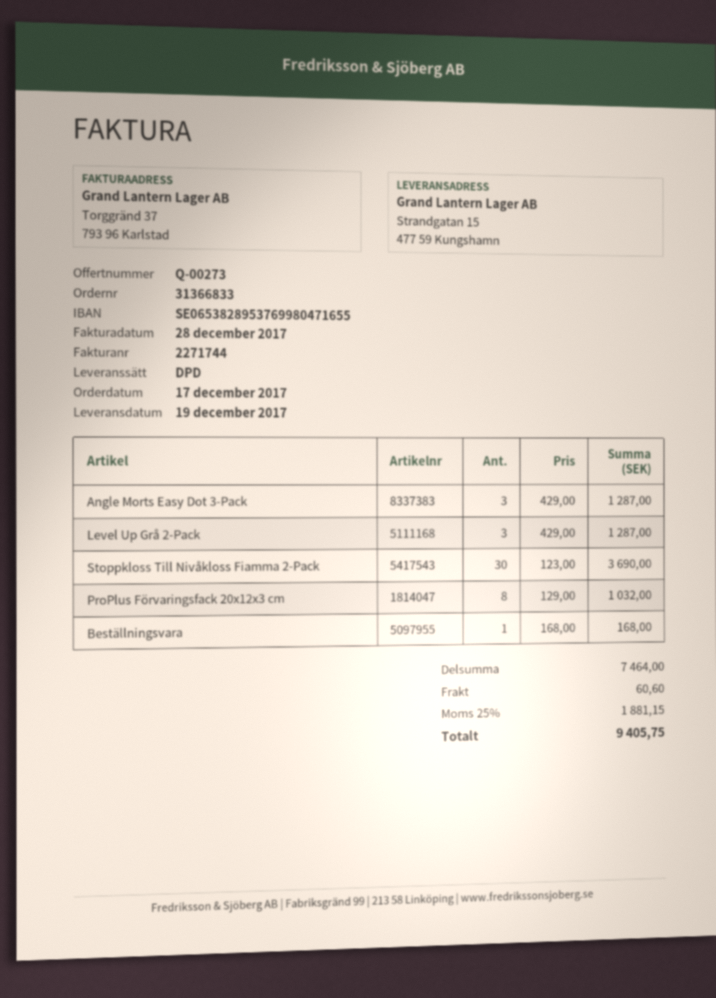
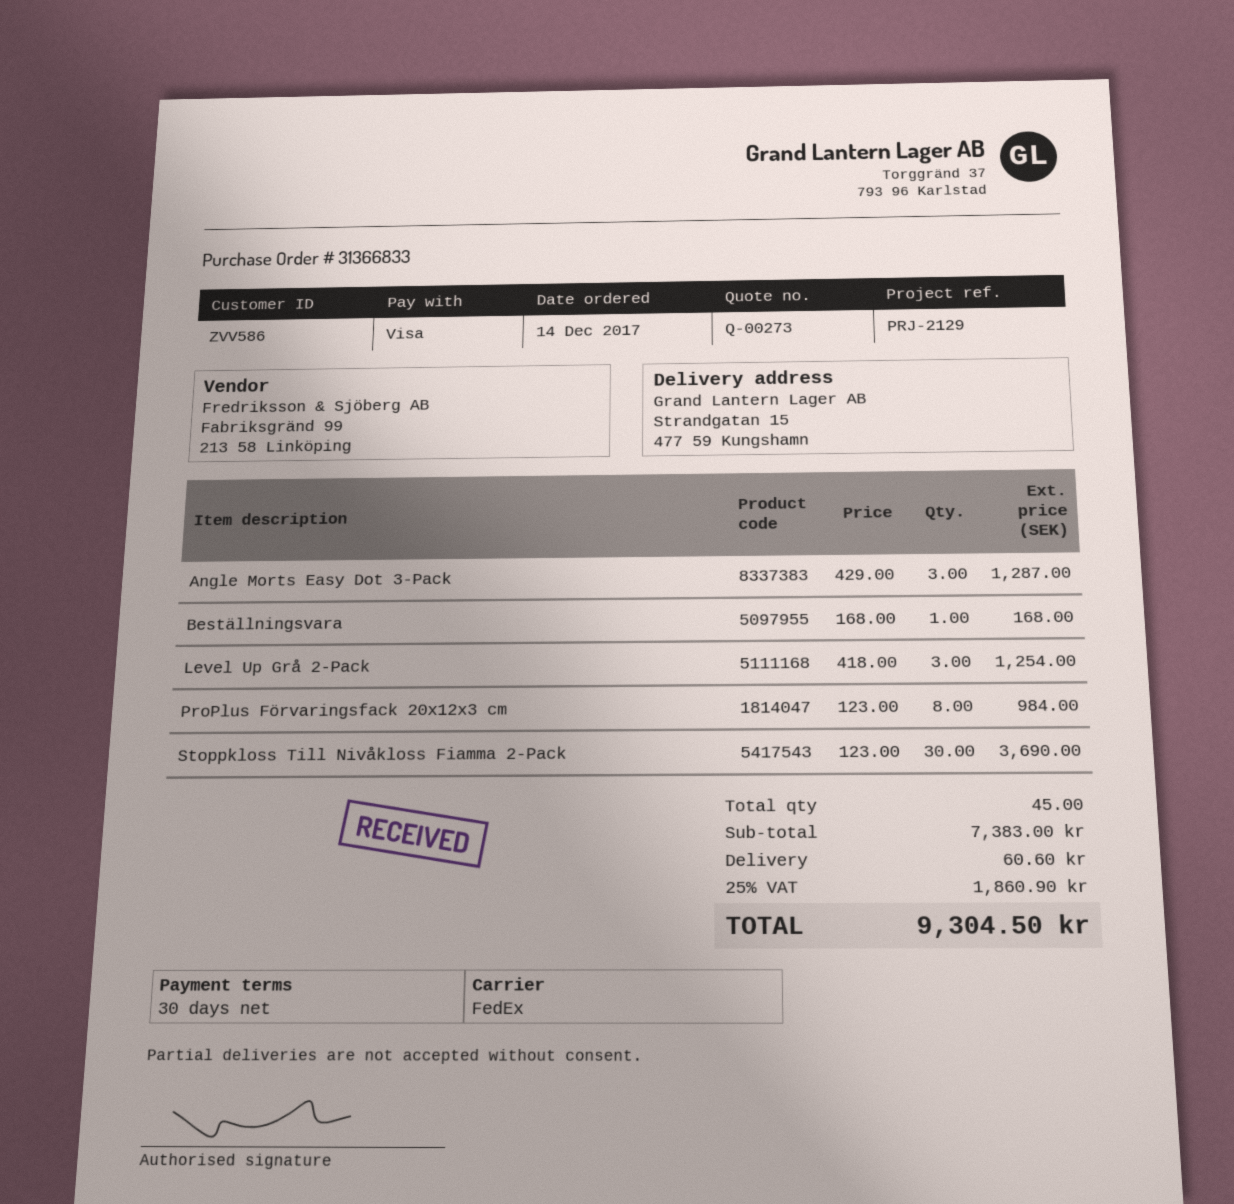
order date: 2017-12-17 -> 2017-12-14
shipping method: DPD -> FedEx
Level Up Grå 2-Pack: 3 x 429.00 = 1287.00 -> 3 x 418.00 = 1254.00
ProPlus Förvaringsfack 20x12x3 cm: 8 x 129.00 = 1032.00 -> 8 x 123.00 = 984.00
subtotal: 7464.00 -> 7383.00
tax: 25% = 1881.15 -> 25% = 1860.90
total: 9405.75 -> 9304.50

